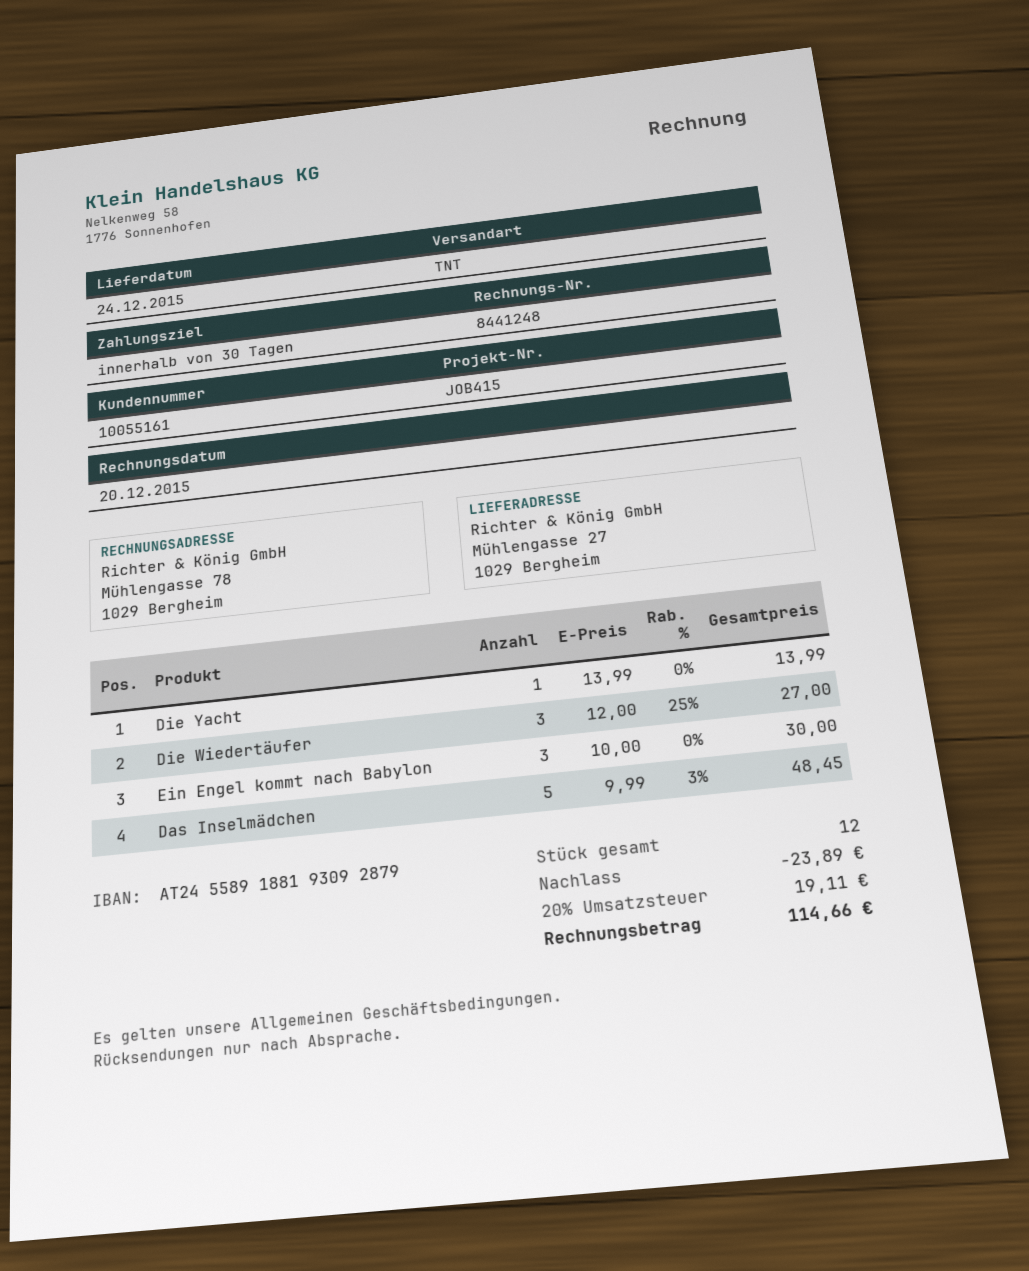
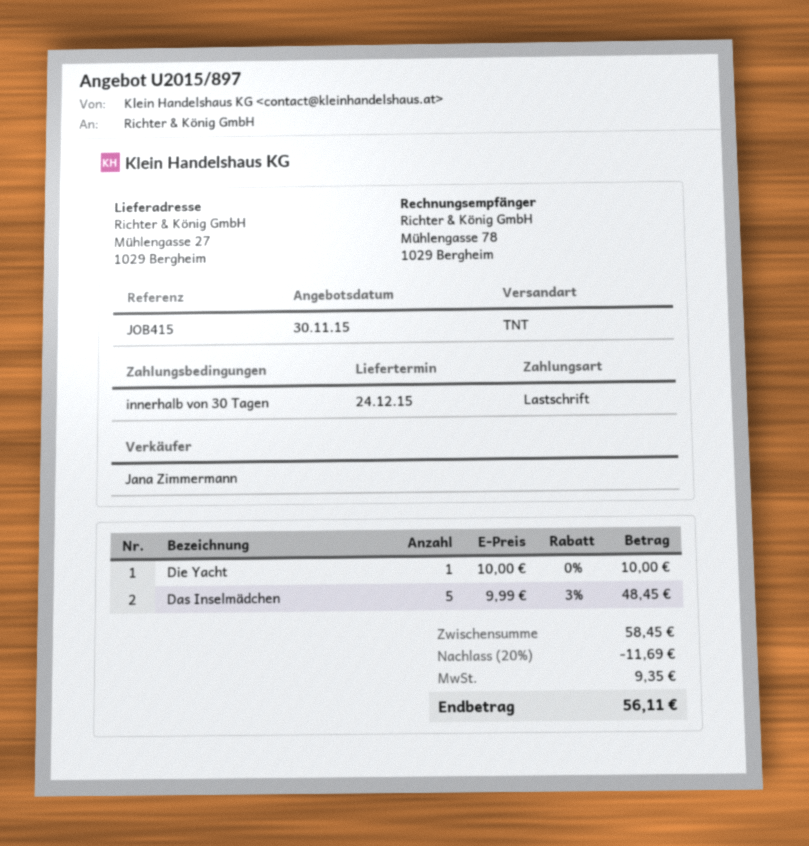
Die Yacht: 1 x 13.99 = 13.99 -> 1 x 10.00 = 10.00
Die Wiedertäufer: 3 x 12.00 - 25% = 27.00 -> none
Ein Engel kommt nach Babylon: 3 x 10.00 = 30.00 -> none
discount: 23.89 -> 11.69
tax: 19.11 -> 9.35
total: 114.66 -> 56.11

